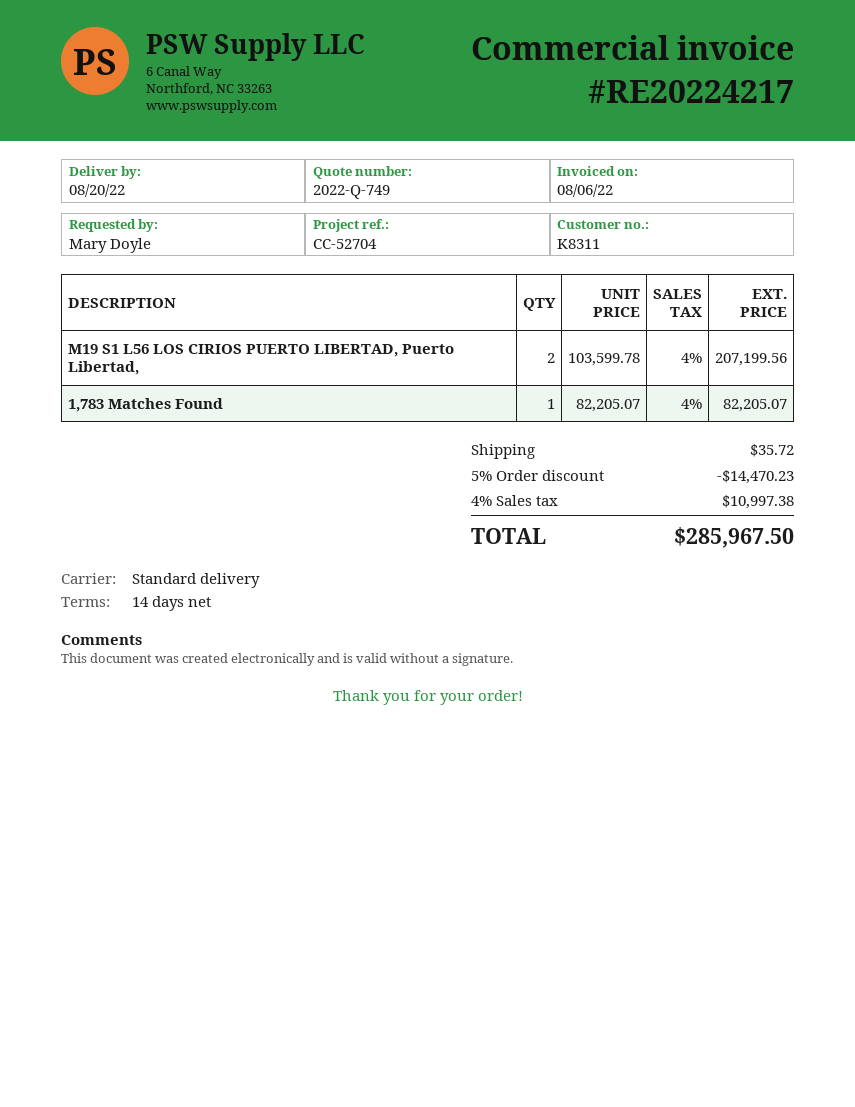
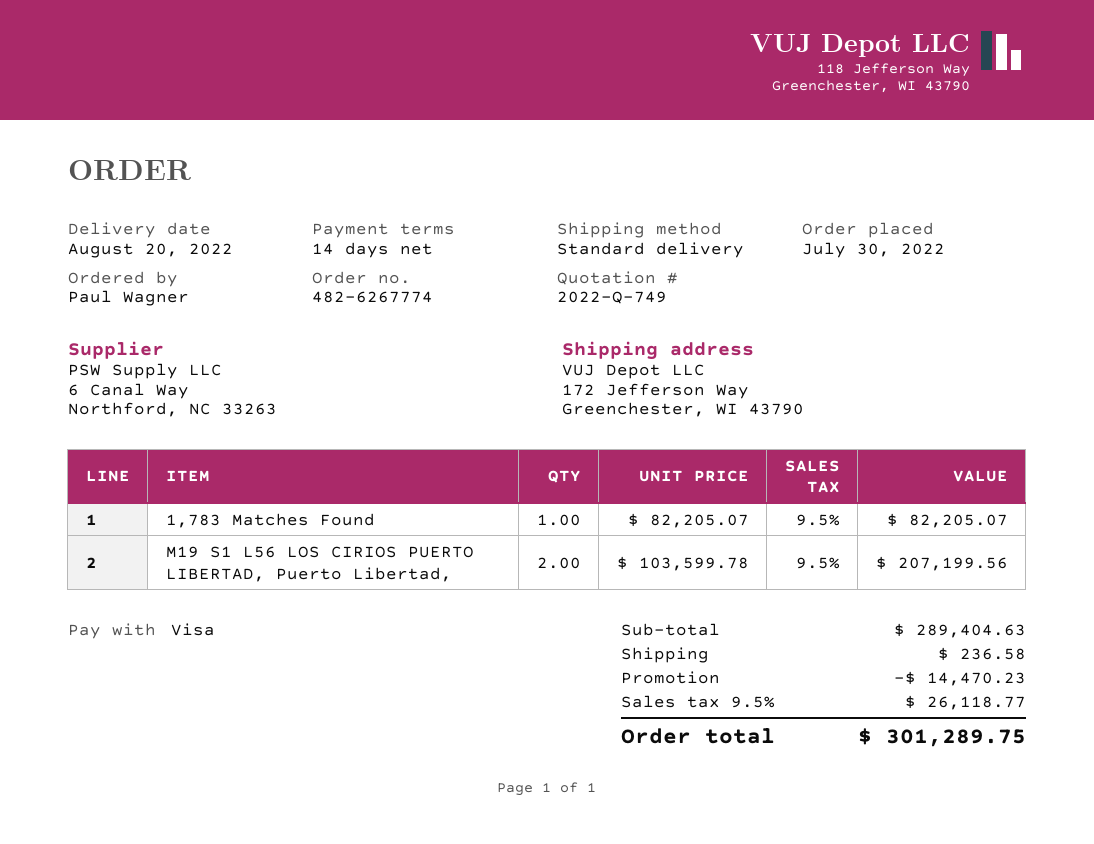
ordered by: Mary Doyle -> Paul Wagner
shipping: 35.72 -> 236.58
tax: 4% = 10997.38 -> 9.5% = 26118.77
total: 285967.50 -> 301289.75

